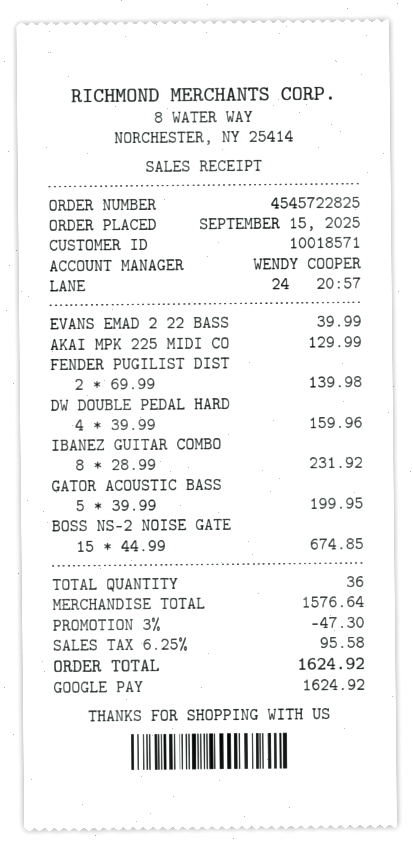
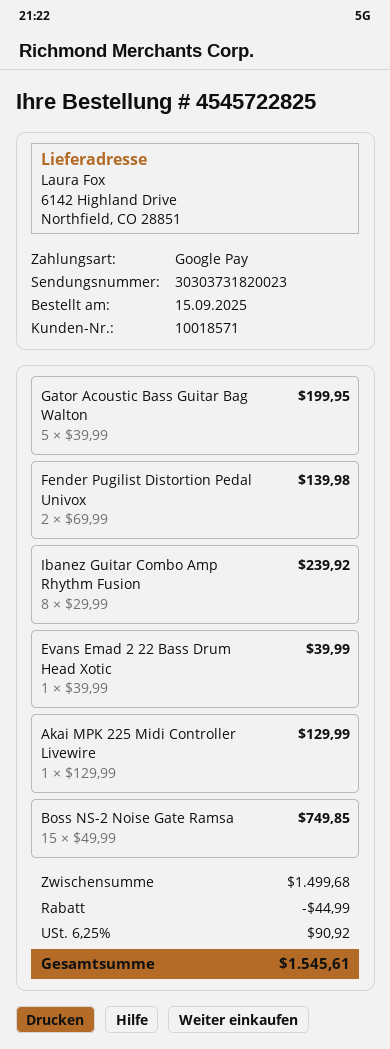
DW DOUBLE PEDAL HARD: 4 x 39.99 = 159.96 -> none
IBANEZ GUITAR COMBO: 8 x 28.99 = 231.92 -> 8 x 29.99 = 239.92
BOSS NS-2 NOISE GATE: 15 x 44.99 = 674.85 -> 15 x 49.99 = 749.85
subtotal: 1576.64 -> 1499.68
discount: 47.30 -> 44.99
tax: 6.25% = 95.58 -> 6.25% = 90.92
total: 1624.92 -> 1545.61

